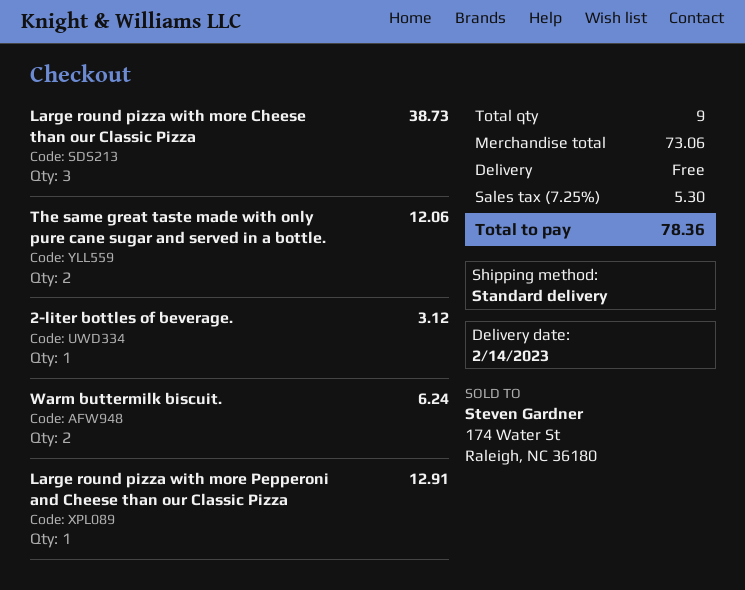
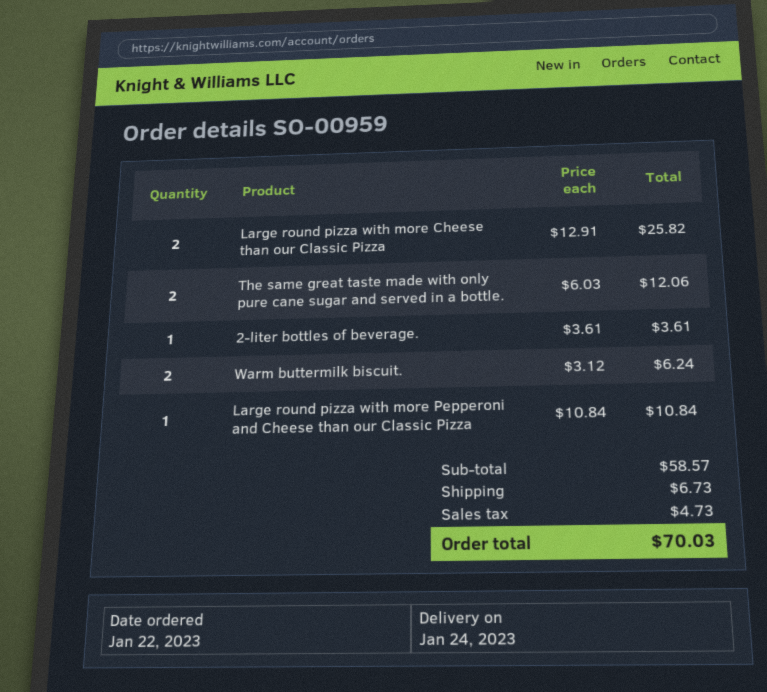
delivery date: 2023-02-14 -> 2023-01-24
Large round pizza with more Cheese than our Classic Pizza: 3 for 38.73 -> 2 for 25.82
2-liter bottles of beverage.: 1 for 3.12 -> 1 for 3.61
Large round pizza with more Pepperoni and Cheese than our Classic Pizza: 1 for 12.91 -> 1 for 10.84
subtotal: 73.06 -> 58.57
shipping: 0.00 -> 6.73
tax: 5.30 -> 4.73
total: 78.36 -> 70.03

